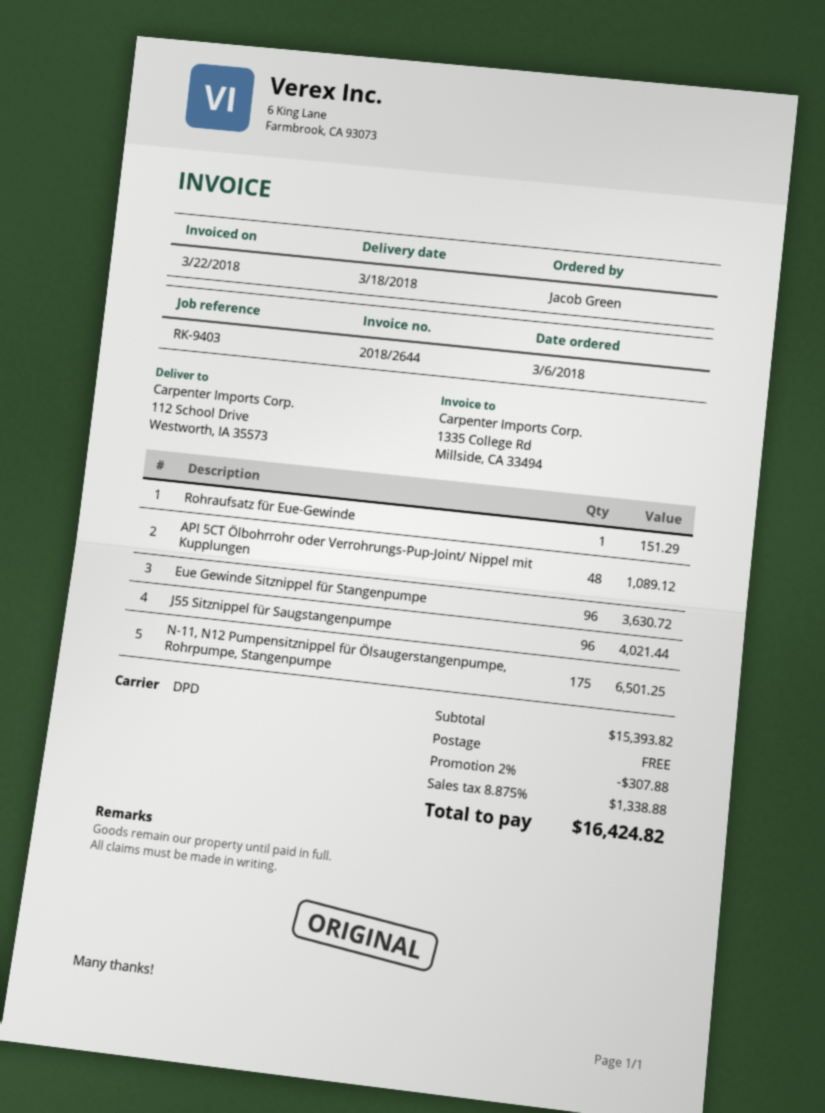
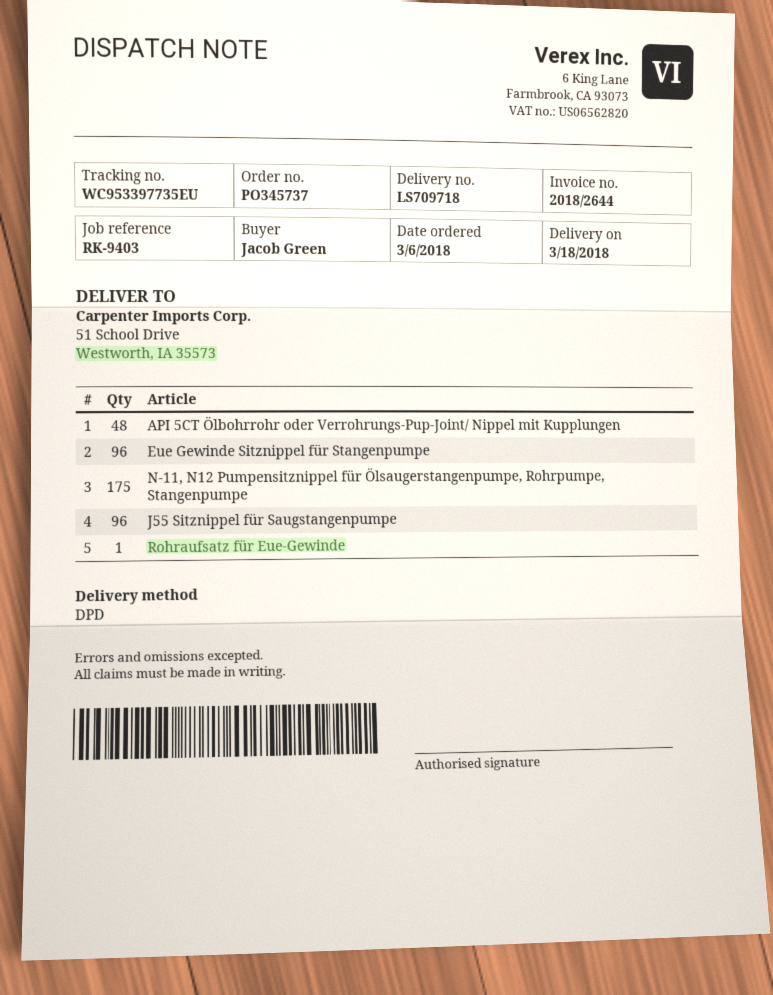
ship to: 112 School Drive, Westworth, IA 35573 -> 51 School Drive, Westworth, IA 35573

